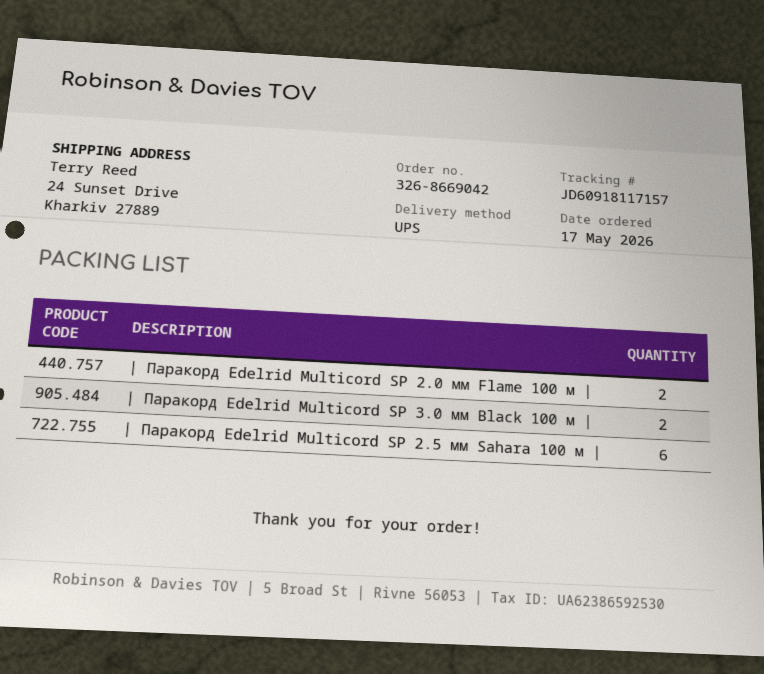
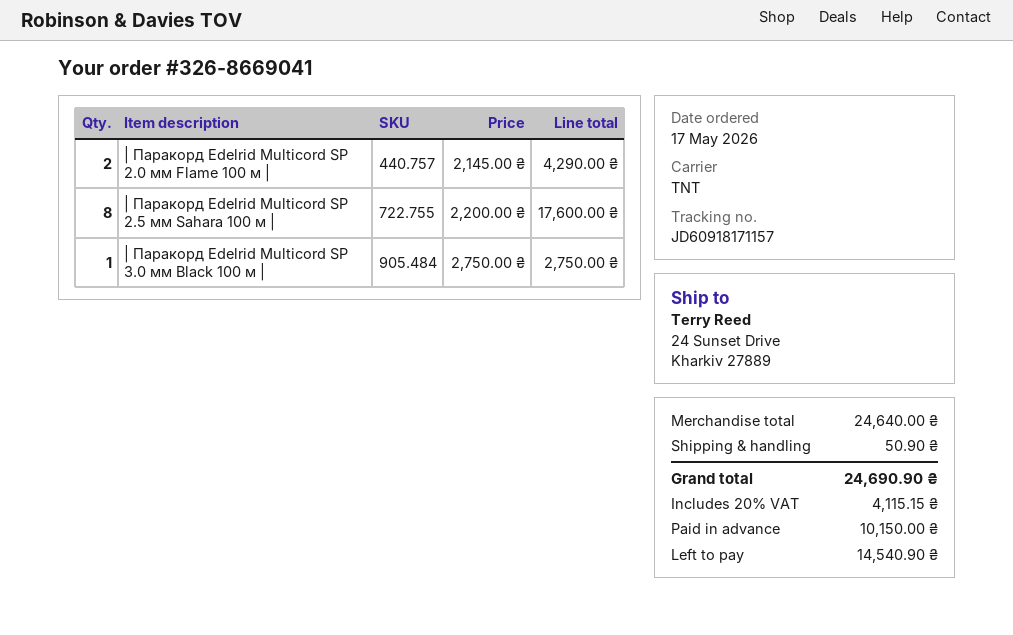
order number: 326-8669042 -> 326-8669041
shipping method: UPS -> TNT
tracking number: JD60918117157 -> JD60918171157
| Паракорд Edelrid Multicord SP 3.0 мм Black 100 м |: 2 -> 1
| Паракорд Edelrid Multicord SP 2.5 мм Sahara 100 м |: 6 -> 8

